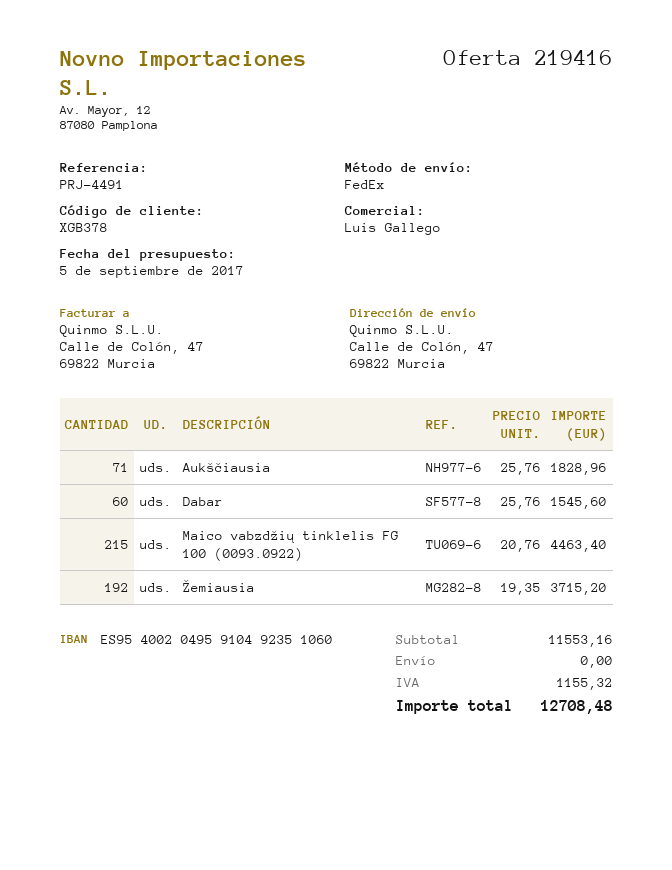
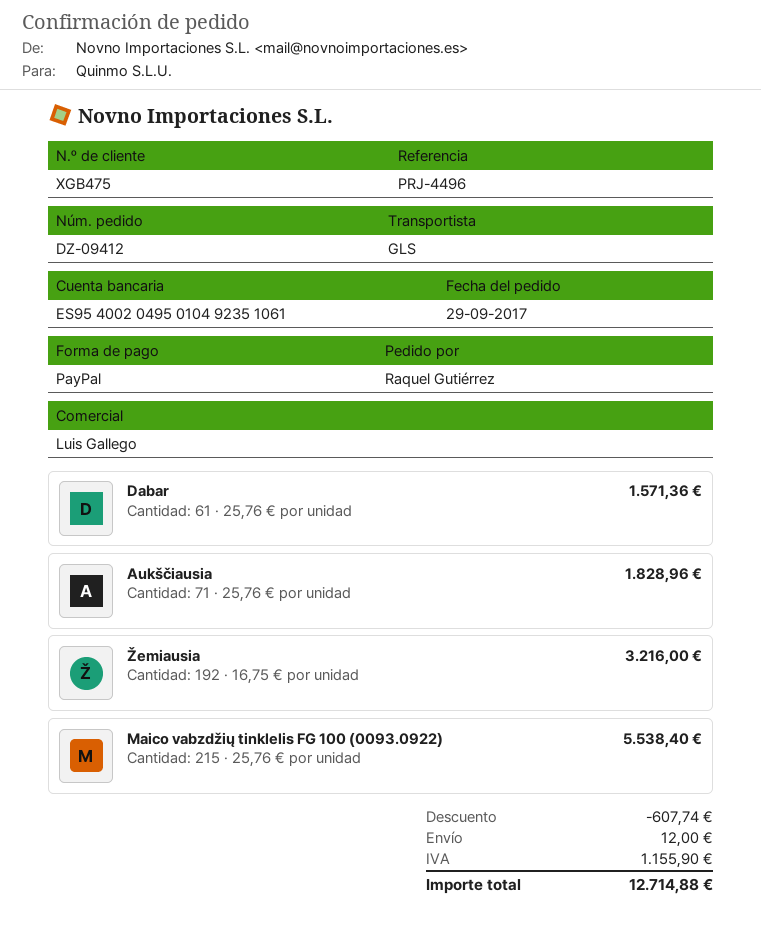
customer number: XGB378 -> XGB475
reference: PRJ-4491 -> PRJ-4496
bank account: ES9540020495910492351060 -> ES9540020495010492351061
shipping method: FedEx -> GLS
Dabar: 60 x 25.76 = 1545.60 -> 61 x 25.76 = 1571.36
Maico vabzdžių tinklelis FG 100 (0093.0922): 215 x 20.76 = 4463.40 -> 215 x 25.76 = 5538.40
Žemiausia: 192 x 19.35 = 3715.20 -> 192 x 16.75 = 3216.00
discount: none -> 607.74
shipping: 0.00 -> 12.00
tax: 1155.32 -> 1155.90
total: 12708.48 -> 12714.88

